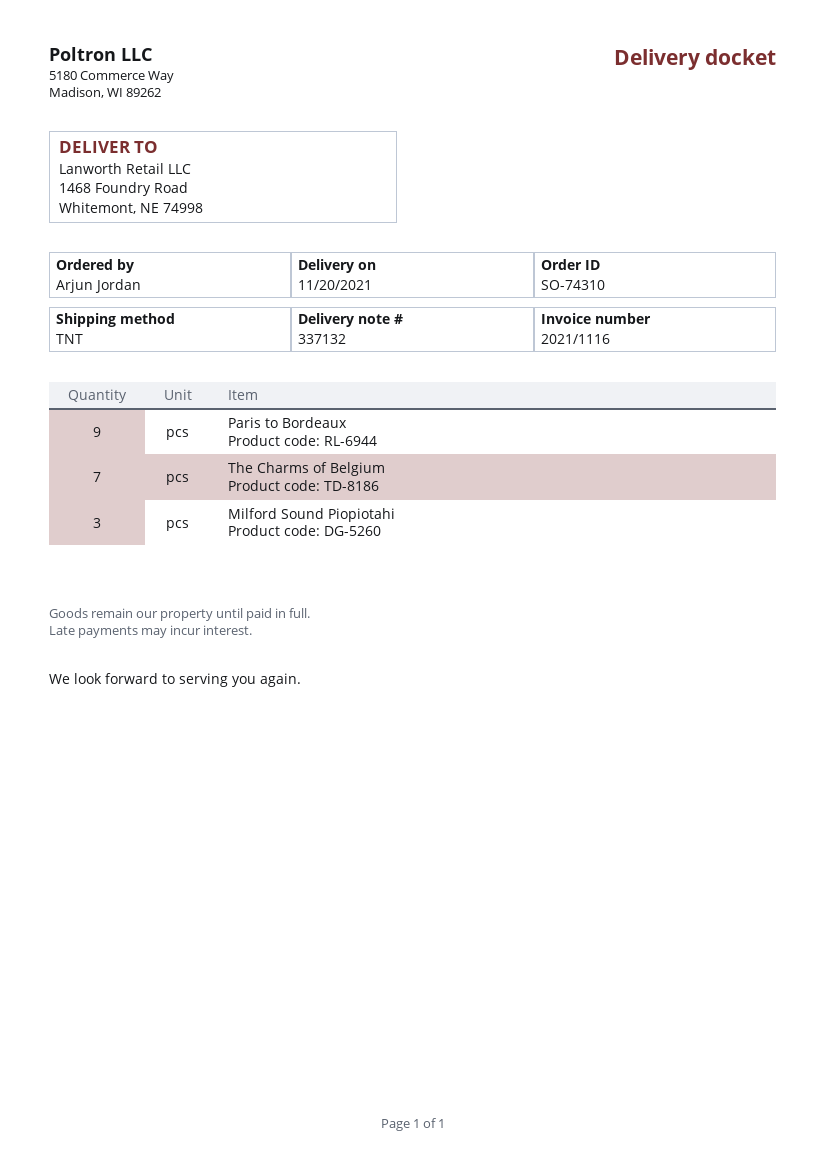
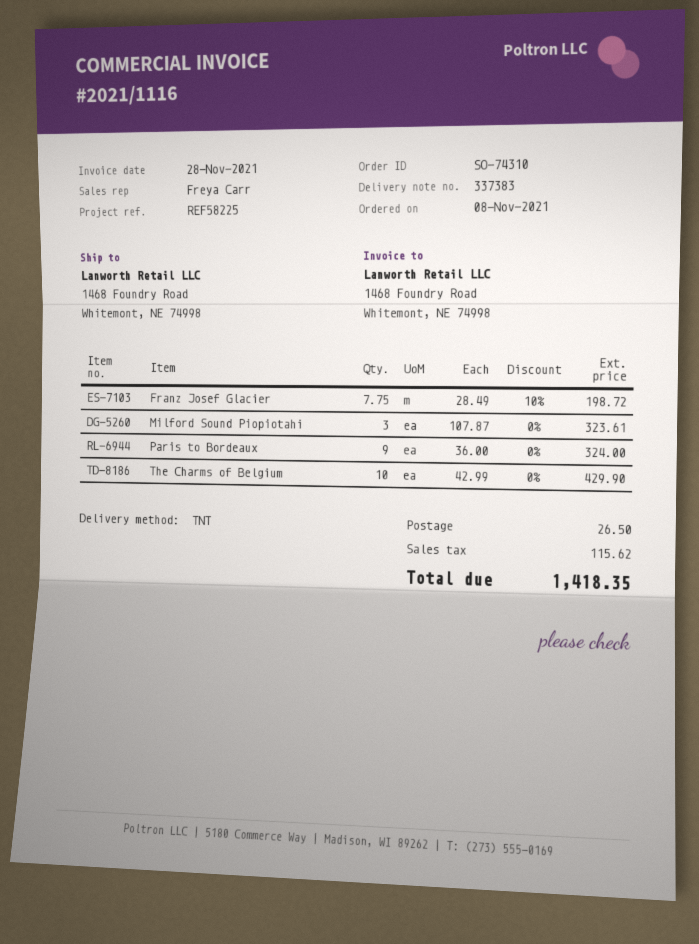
delivery note number: 337132 -> 337383
The Charms of Belgium: 7 -> 10
Franz Josef Glacier: none -> 7.75

